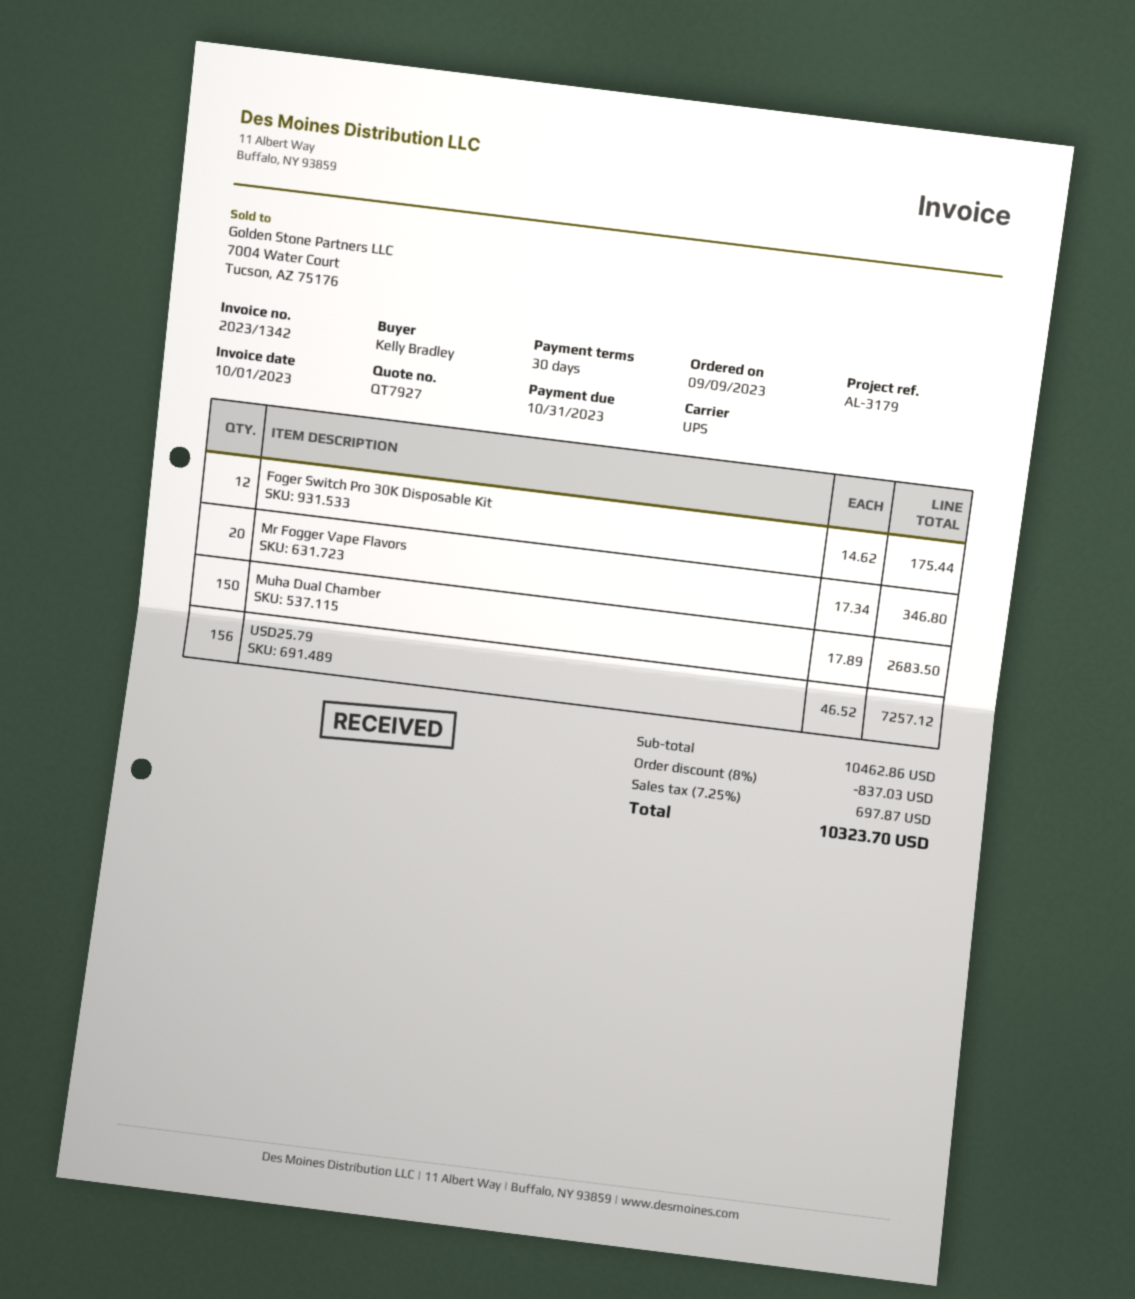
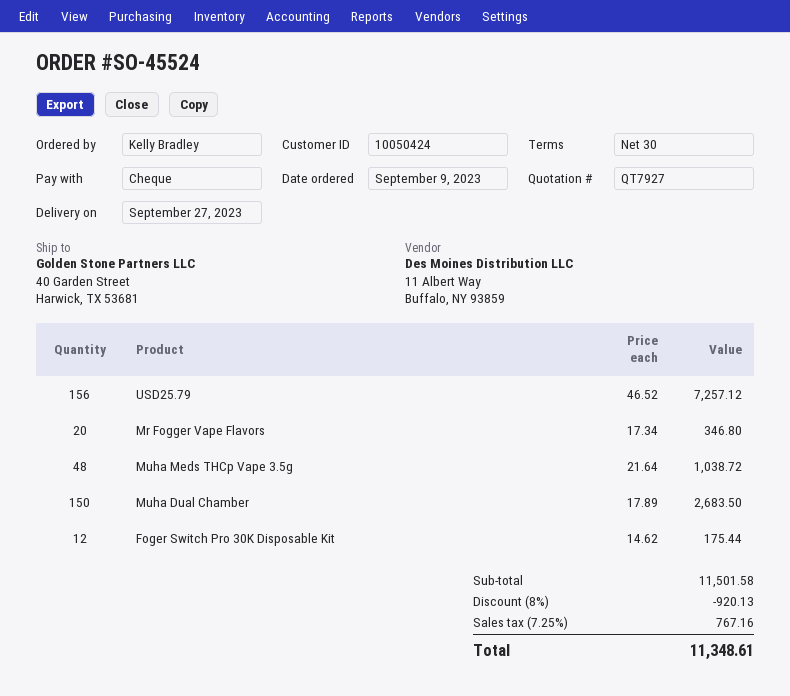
Muha Meds THCp Vape 3.5g: none -> 48 x 21.64 = 1038.72
subtotal: 10462.86 -> 11501.58
discount: 8% = 837.03 -> 8% = 920.13
tax: 7.25% = 697.87 -> 7.25% = 767.16
total: 10323.70 -> 11348.61

